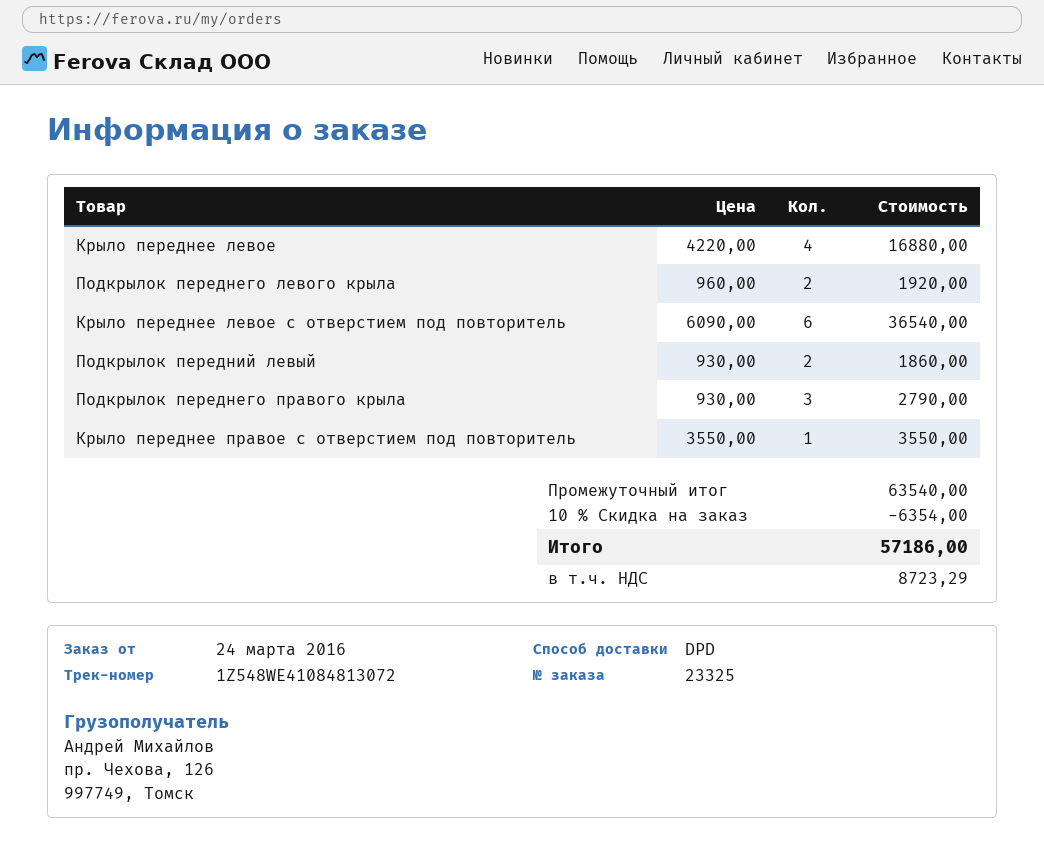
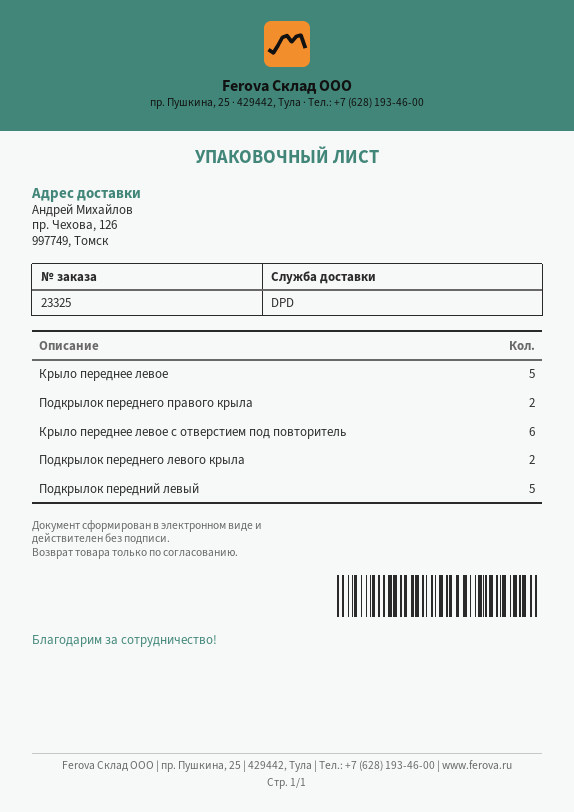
Крыло переднее левое: 4 -> 5
Подкрылок передний левый: 2 -> 5
Подкрылок переднего правого крыла: 3 -> 2
Крыло переднее правое с отверстием под повторитель: 1 -> none

